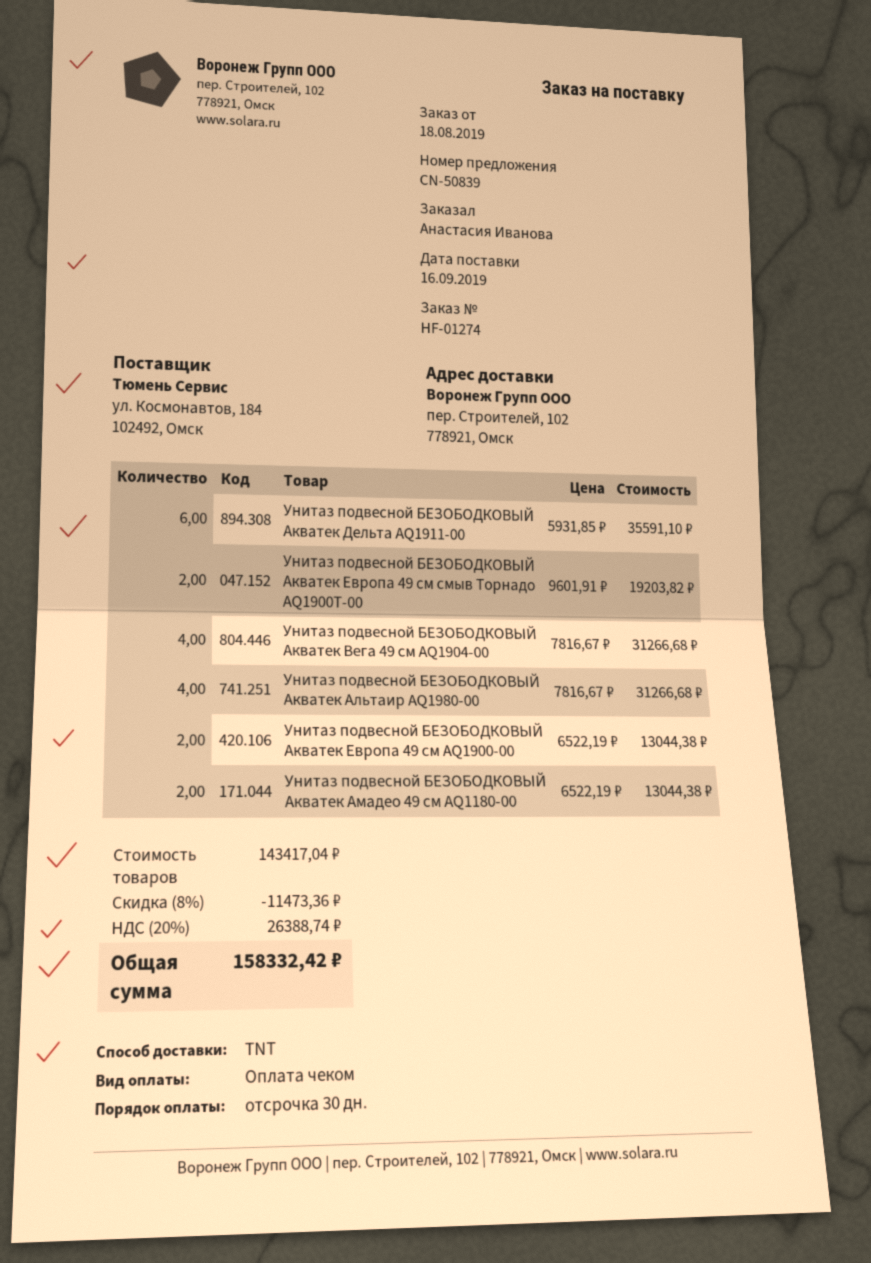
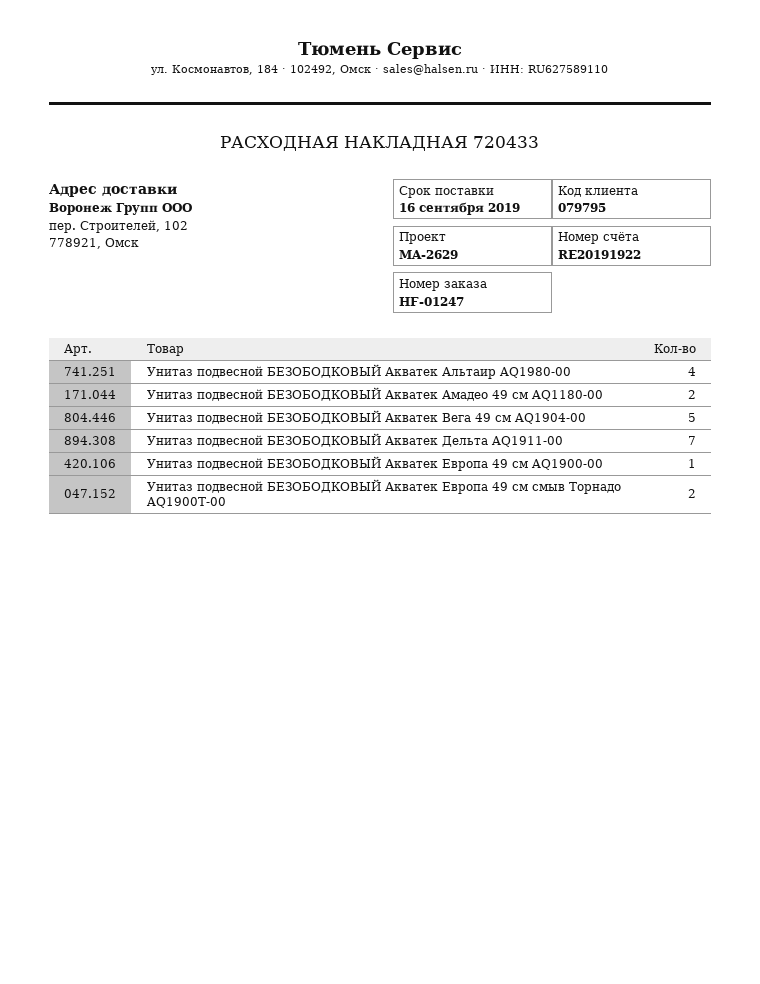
order number: HF-01274 -> HF-01247
Унитаз подвесной БЕЗОБОДКОВЫЙ Акватек Дельта AQ1911-00: 6 -> 7
Унитаз подвесной БЕЗОБОДКОВЫЙ Акватек Вега 49 см AQ1904-00: 4 -> 5
Унитаз подвесной БЕЗОБОДКОВЫЙ Акватек Европа 49 см AQ1900-00: 2 -> 1

